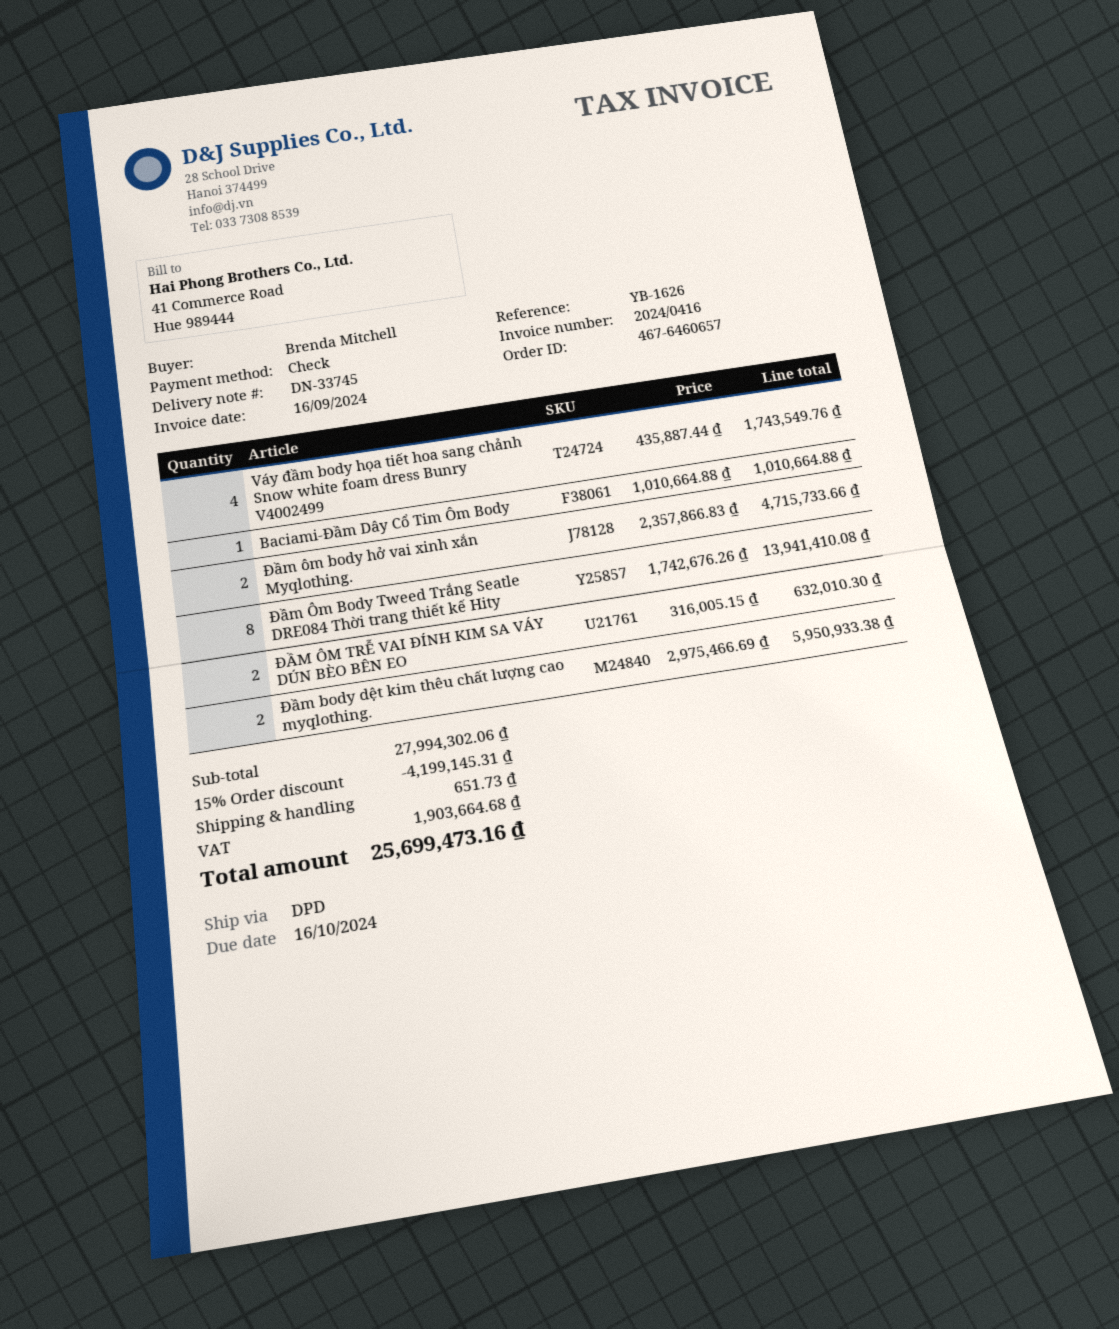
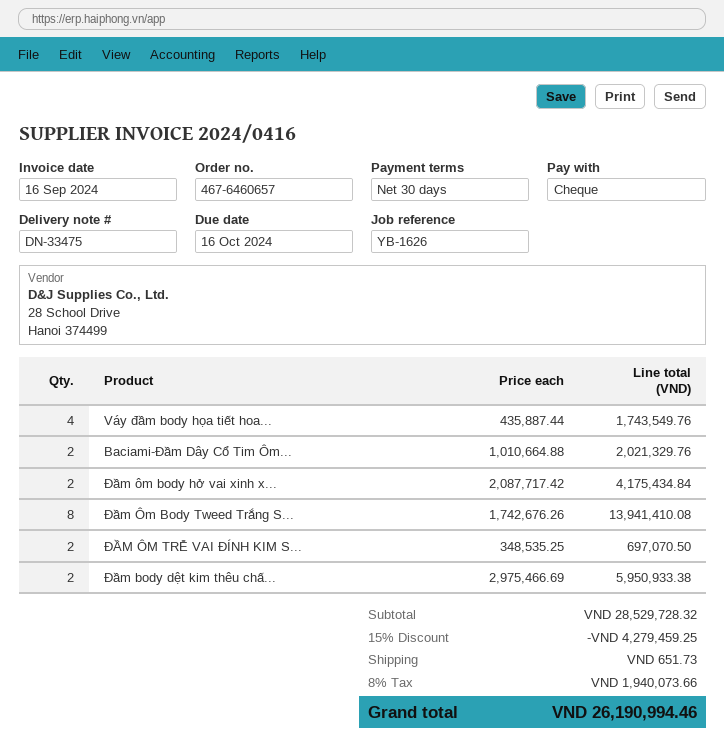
delivery note number: DN-33745 -> DN-33475
Baciami-Đầm Dây Cổ Tim Ôm Body: 1 x 1010664.88 = 1010664.88 -> 2 x 1010664.88 = 2021329.76
Đầm ôm body hở vai xinh xắn Myqlothing.: 2 x 2357866.83 = 4715733.66 -> 2 x 2087717.42 = 4175434.84
ĐẦM ÔM TRỄ VAI ĐÍNH KIM SA VÁY DÚN BÈO BÊN EO: 2 x 316005.15 = 632010.30 -> 2 x 348535.25 = 697070.50
subtotal: 27994302.06 -> 28529728.32
discount: 15% = 4199145.31 -> 15% = 4279459.25
tax: 1903664.68 -> 1940073.66
total: 25699473.16 -> 26190994.46

